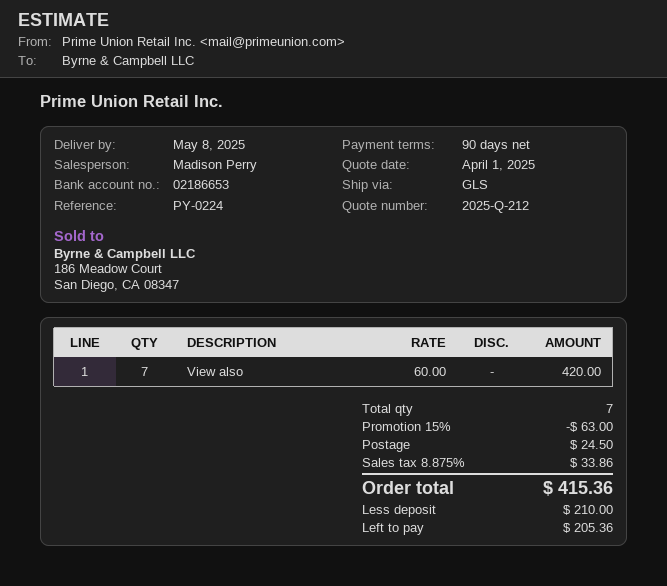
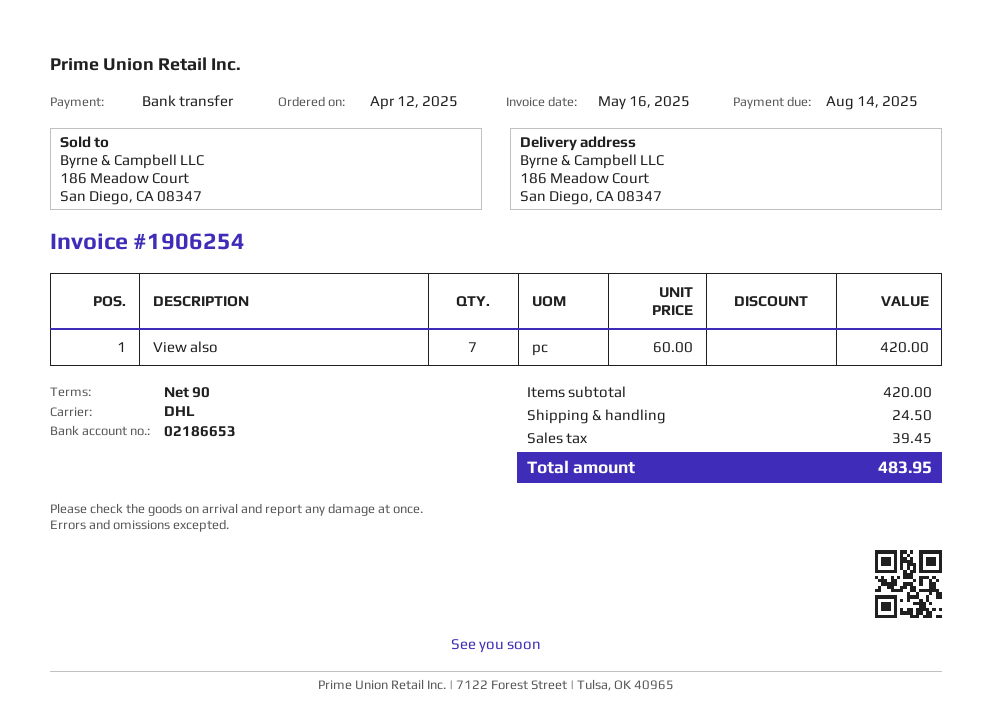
shipping method: GLS -> DHL
discount: 15% = 63.00 -> none
tax: 33.86 -> 39.45
total: 415.36 -> 483.95

